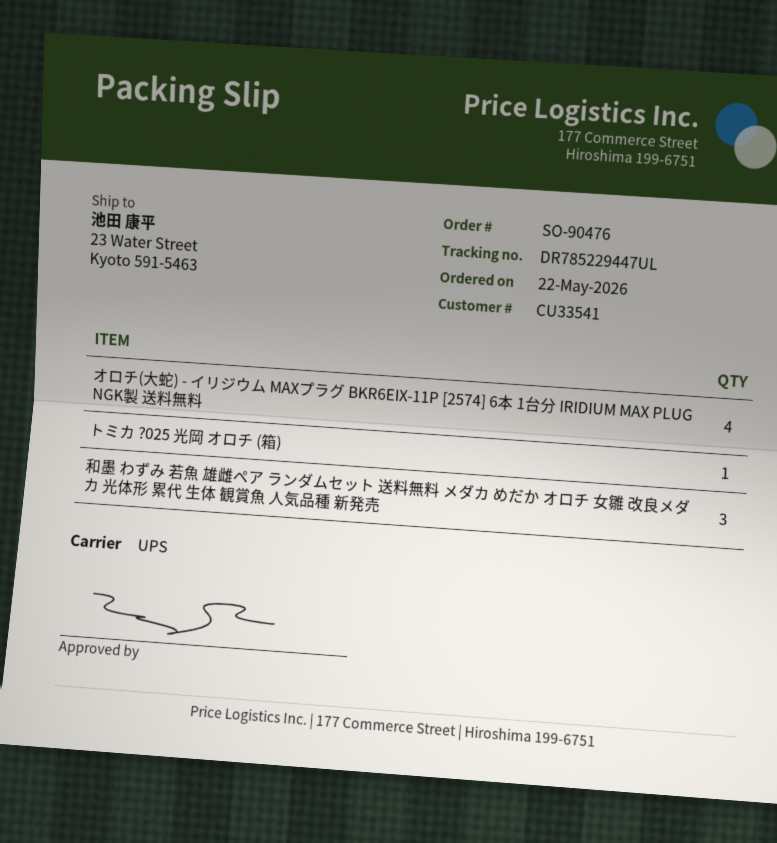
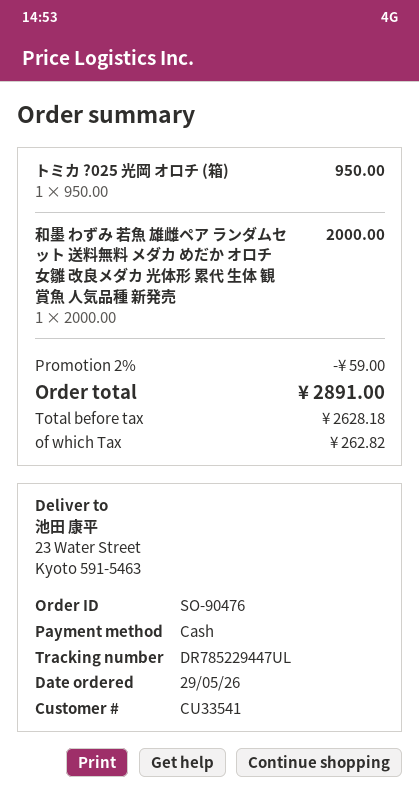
order date: 2026-05-22 -> 2026-05-29
オロチ(大蛇) - イリジウム MAXプラグ BKR6EIX-11P [2574] 6本 1台分 IRIDIUM MAX PLUG NGK製 送料無料: 4 -> none
和墨 わずみ 若魚 雄雌ペア ランダムセット 送料無料 メダカ めだか オロチ 女雛 改良メダカ 光体形 累代 生体 観賞魚 人気品種 新発売: 3 -> 1

